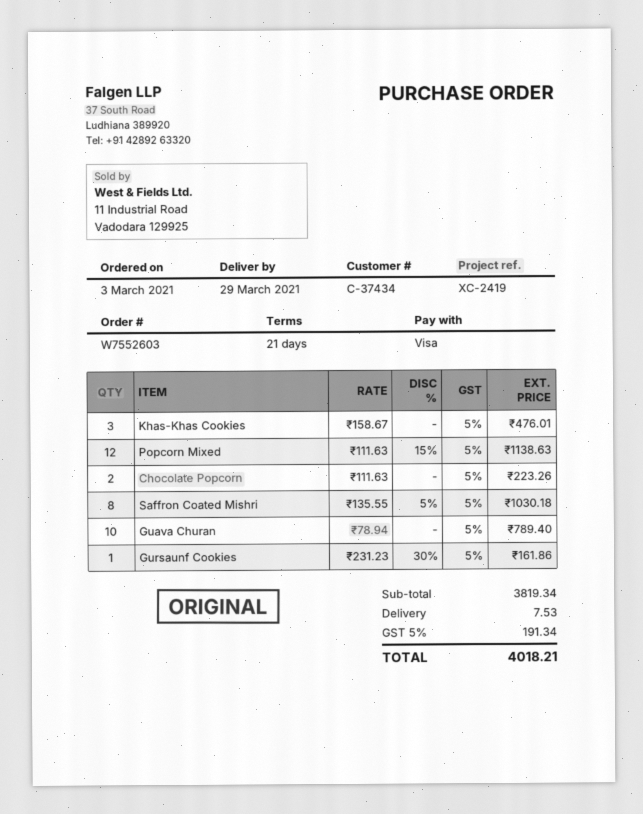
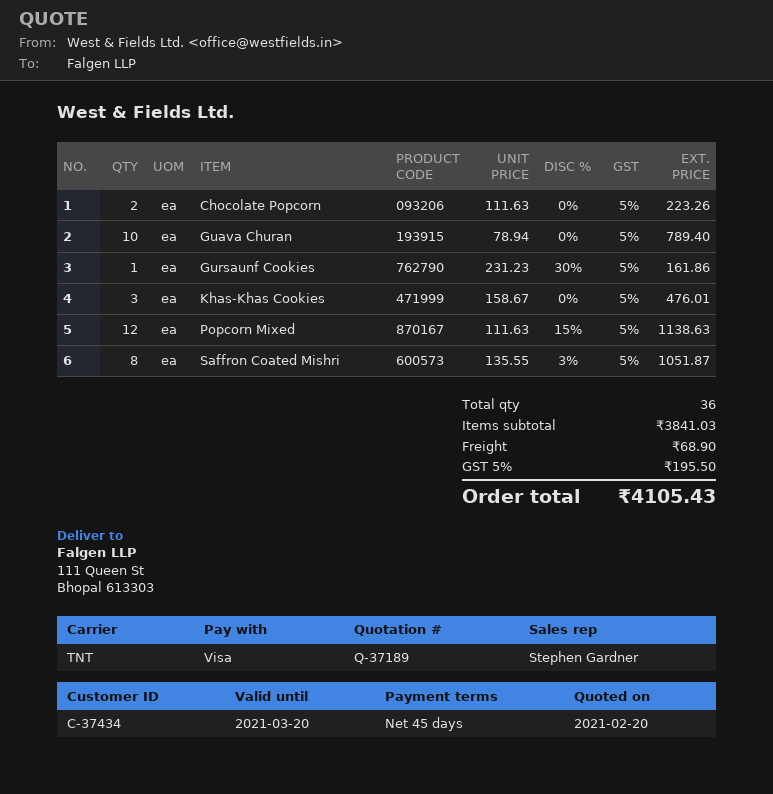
payment terms: 21 days -> 45 days
Saffron Coated Mishri: 8 x 135.55 - 5% = 1030.18 -> 8 x 135.55 - 3% = 1051.87
subtotal: 3819.34 -> 3841.03
shipping: 7.53 -> 68.90
tax: 5% = 191.34 -> 5% = 195.50
total: 4018.21 -> 4105.43

